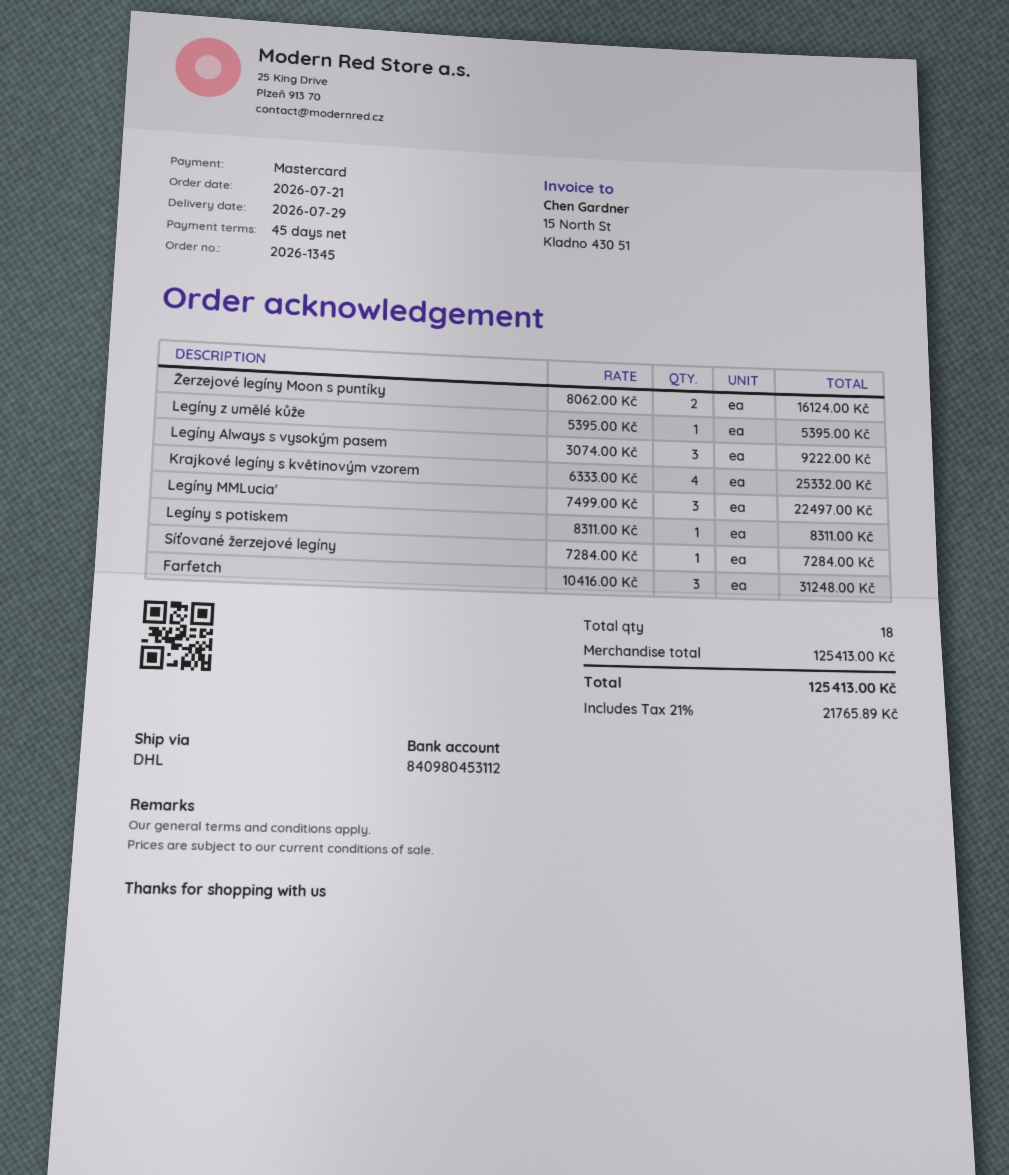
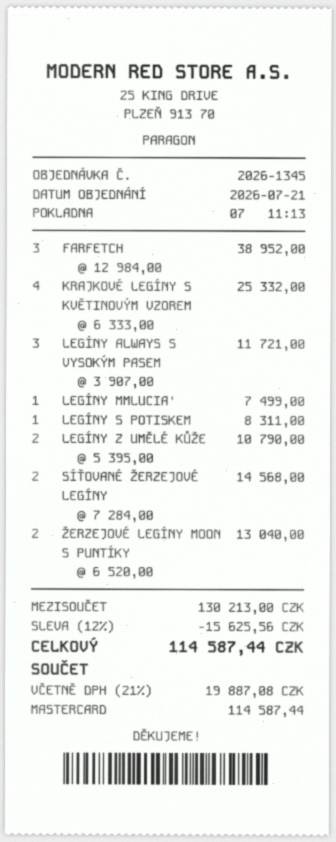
Žerzejové legíny Moon s puntíky: 2 x 8062.00 = 16124.00 -> 2 x 6520.00 = 13040.00
Legíny z umělé kůže: 1 x 5395.00 = 5395.00 -> 2 x 5395.00 = 10790.00
Legíny Always s vysokým pasem: 3 x 3074.00 = 9222.00 -> 3 x 3907.00 = 11721.00
Legíny MMLucia': 3 x 7499.00 = 22497.00 -> 1 x 7499.00 = 7499.00
Síťované žerzejové legíny: 1 x 7284.00 = 7284.00 -> 2 x 7284.00 = 14568.00
Farfetch: 3 x 10416.00 = 31248.00 -> 3 x 12984.00 = 38952.00
subtotal: 125413.00 -> 130213.00
discount: none -> 12% = 15625.56
tax: 21% = 21765.89 -> 21% = 19887.08
total: 125413.00 -> 114587.44

